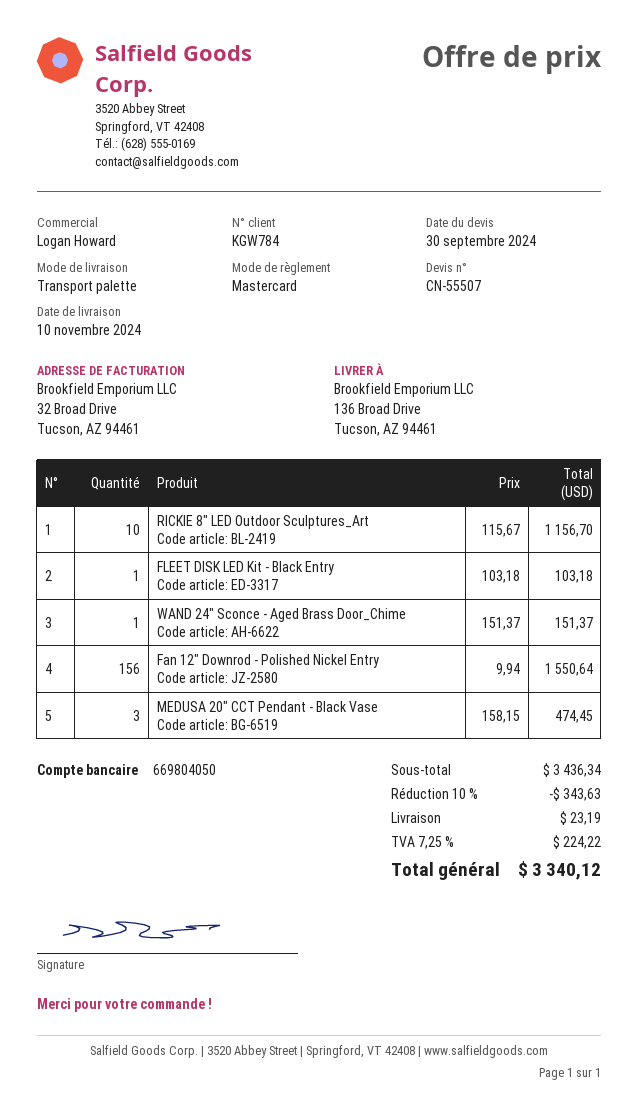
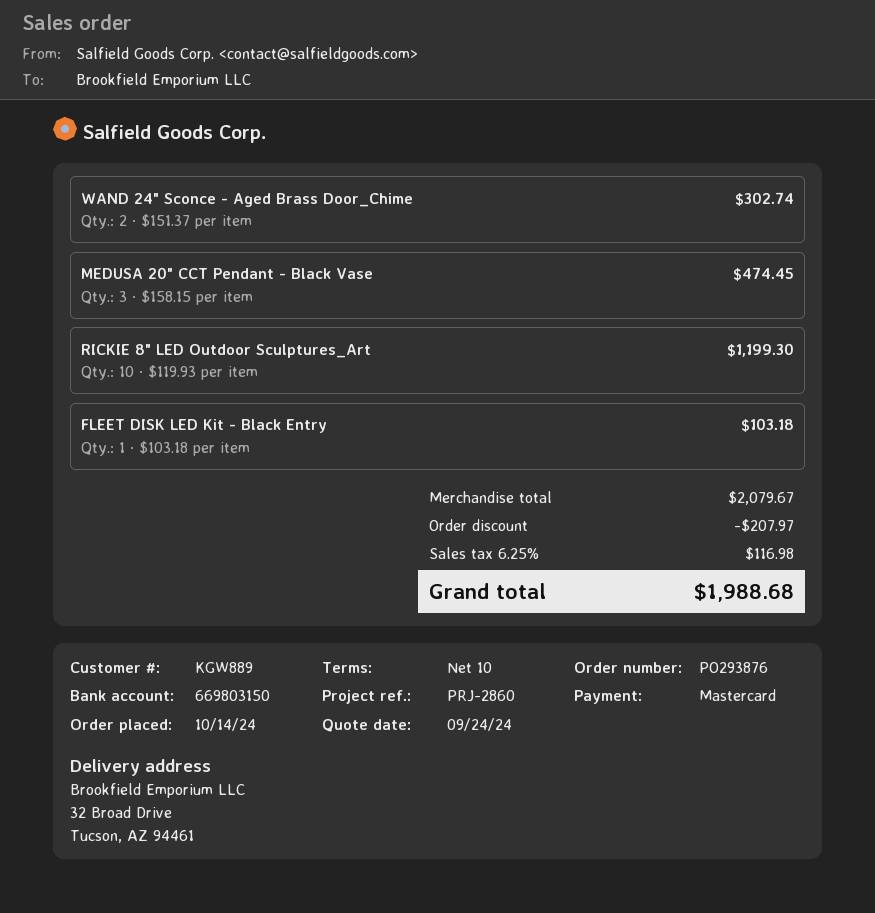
quote date: 2024-09-30 -> 2024-09-24
customer number: KGW784 -> KGW889
bank account: 669804050 -> 669803150
ship to: 136 Broad Drive, Tucson, AZ 94461 -> 32 Broad Drive, Tucson, AZ 94461
RICKIE 8" LED Outdoor Sculptures_Art: 10 x 115.67 = 1156.70 -> 10 x 119.93 = 1199.30
WAND 24" Sconce - Aged Brass Door_Chime: 1 x 151.37 = 151.37 -> 2 x 151.37 = 302.74
Fan 12" Downrod - Polished Nickel Entry: 156 x 9.94 = 1550.64 -> none
subtotal: 3436.34 -> 2079.67
discount: 343.63 -> 207.97
shipping: 23.19 -> none
tax: 7.25% = 224.22 -> 6.25% = 116.98
total: 3340.12 -> 1988.68

